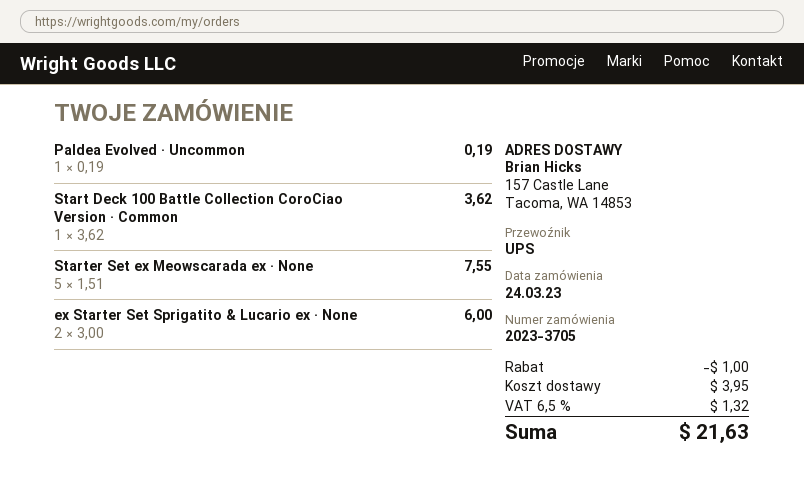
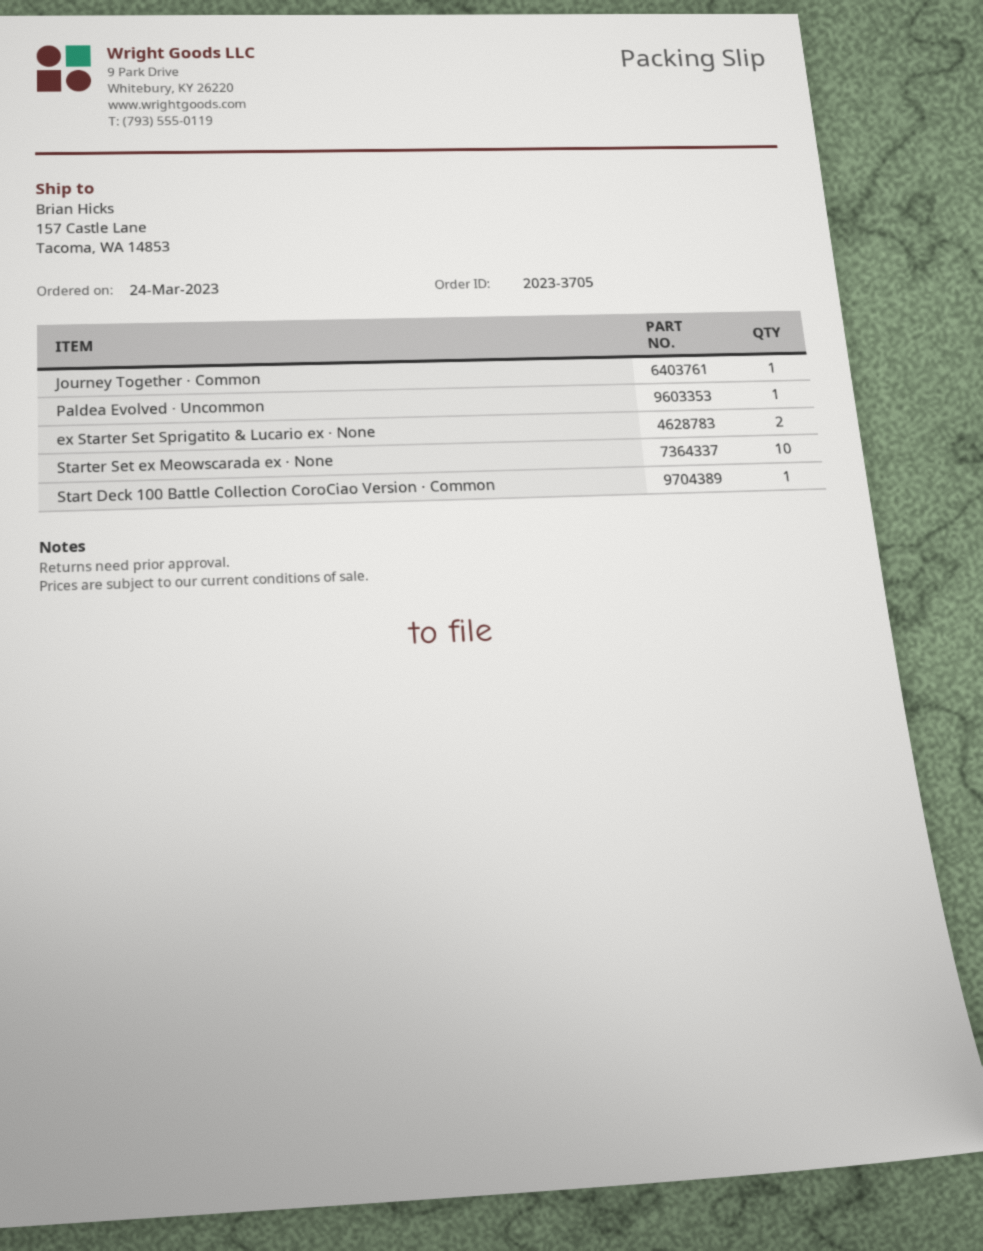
Starter Set ex Meowscarada ex · None: 5 -> 10
Journey Together · Common: none -> 1

